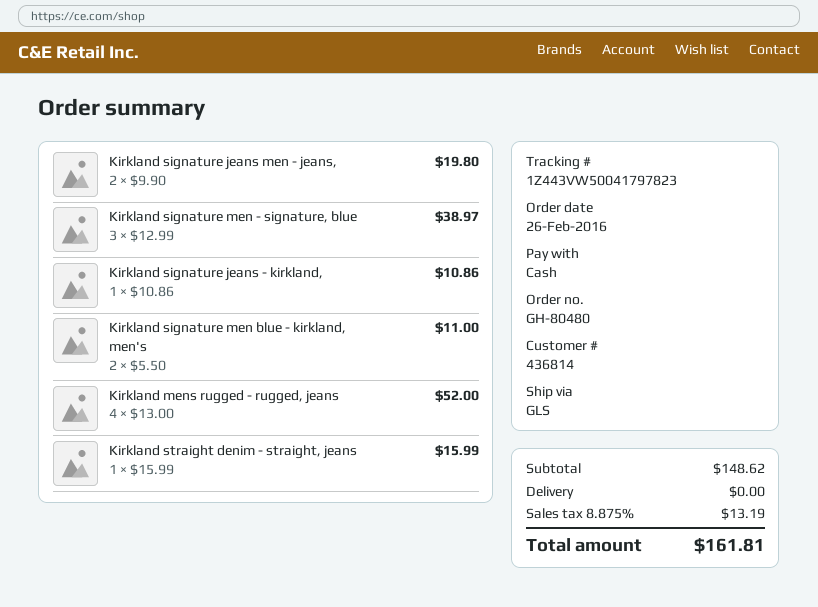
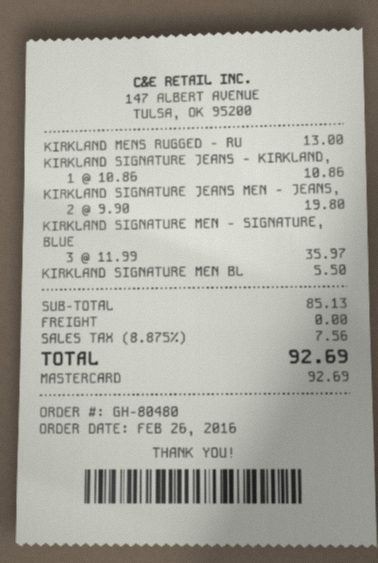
payment method: cash -> Mastercard
Kirkland signature men - signature, blue: 3 x 12.99 = 38.97 -> 3 x 11.99 = 35.97
Kirkland signature men blue - kirkland, men's: 2 x 5.50 = 11.00 -> 1 x 5.50 = 5.50
Kirkland mens rugged - rugged, jeans: 4 x 13.00 = 52.00 -> 1 x 13.00 = 13.00
Kirkland straight denim - straight, jeans: 1 x 15.99 = 15.99 -> none
subtotal: 148.62 -> 85.13
tax: 8.875% = 13.19 -> 8.875% = 7.56
total: 161.81 -> 92.69

